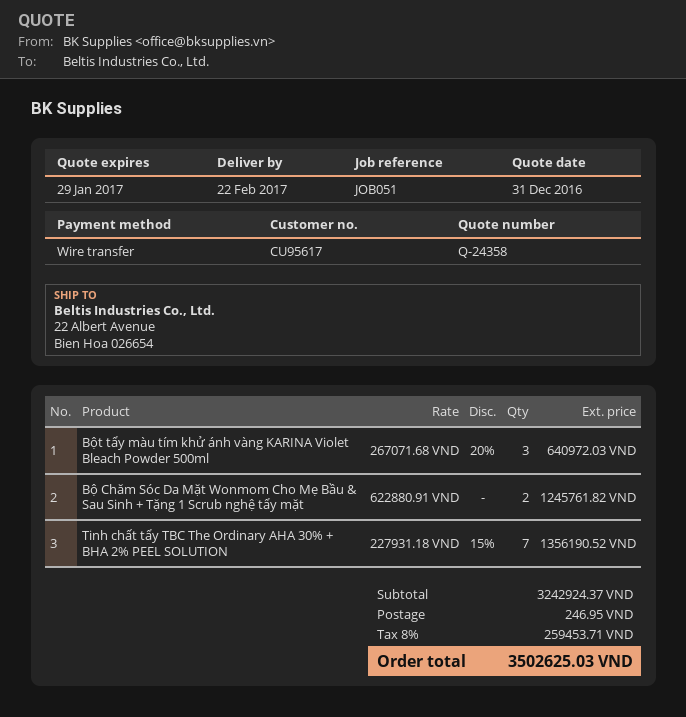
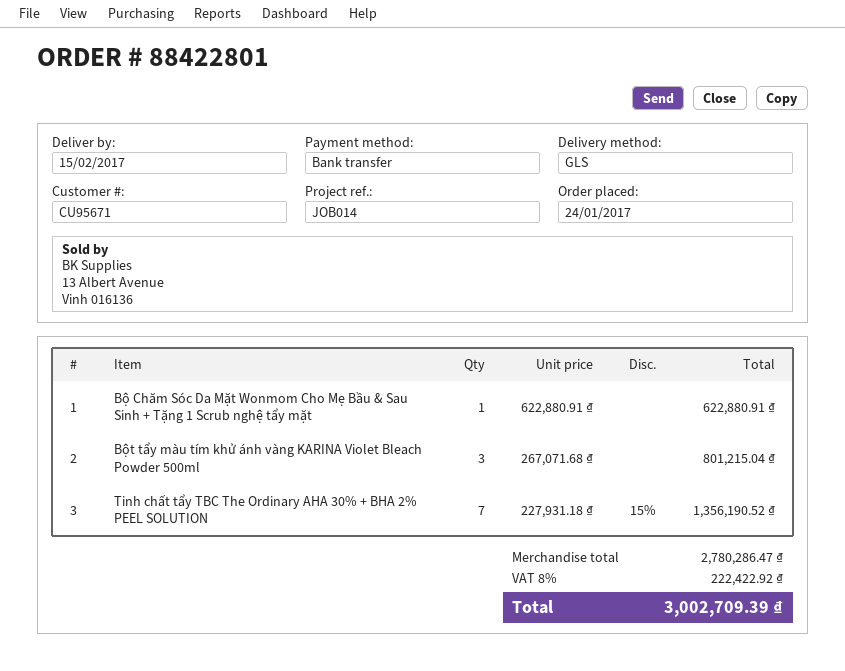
delivery date: 2017-02-22 -> 2017-02-15
customer number: CU95617 -> CU95671
reference: JOB051 -> JOB014
Bột tẩy màu tím khử ánh vàng KARINA Violet Bleach Powder 500ml: 3 x 267071.68 - 20% = 640972.03 -> 3 x 267071.68 = 801215.04
Bộ Chăm Sóc Da Mặt Wonmom Cho Mẹ Bầu & Sau Sinh + Tặng 1 Scrub nghệ tẩy mặt: 2 x 622880.91 = 1245761.82 -> 1 x 622880.91 = 622880.91
subtotal: 3242924.37 -> 2780286.47
shipping: 246.95 -> none
tax: 8% = 259453.71 -> 8% = 222422.92
total: 3502625.03 -> 3002709.39

